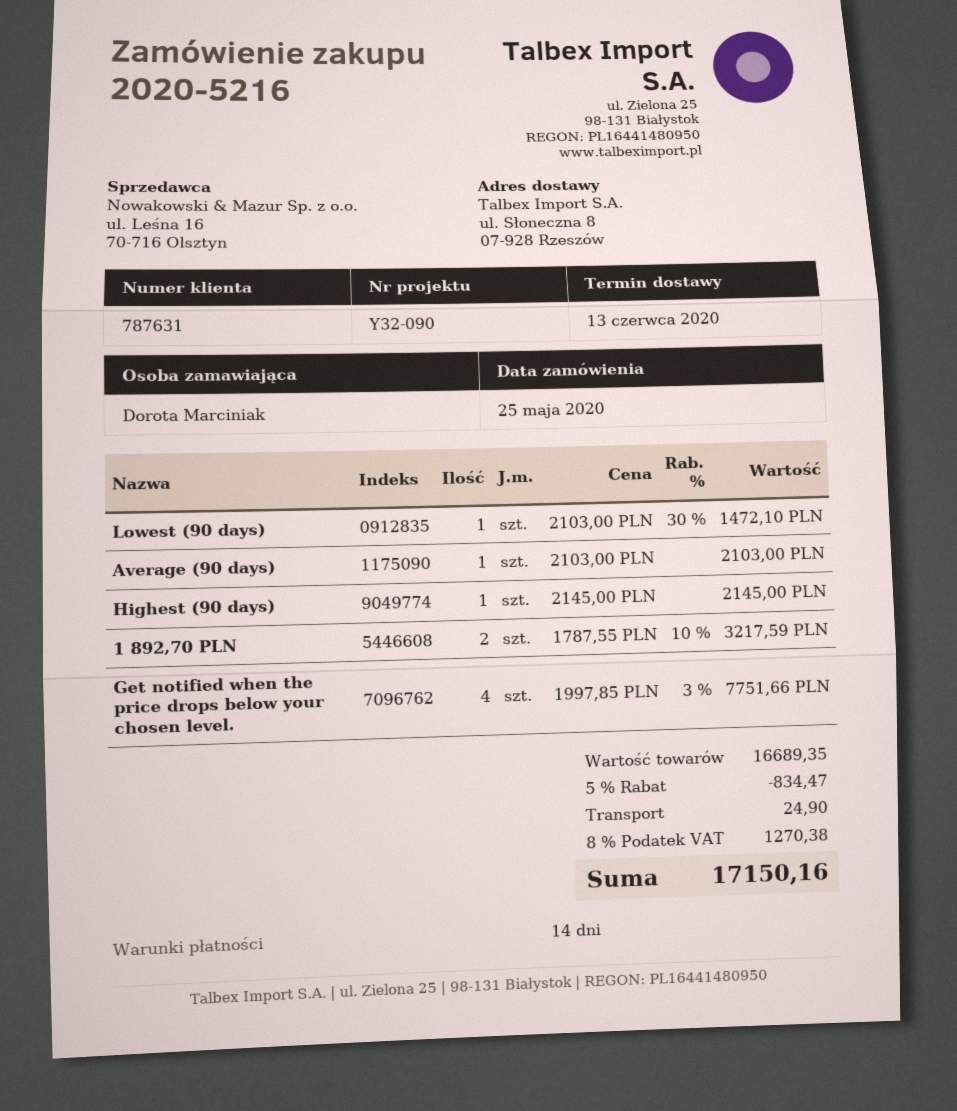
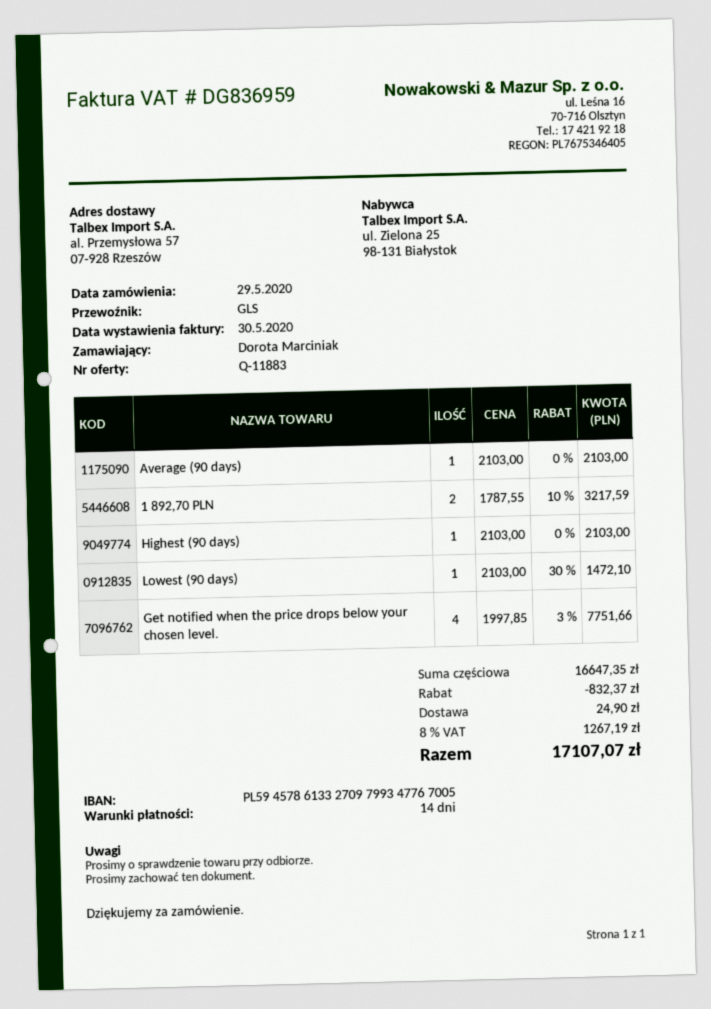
order date: 2020-05-25 -> 2020-05-29
ship to: ul. Słoneczna 8, 07-928 Rzeszów -> al. Przemysłowa 57, 07-928 Rzeszów
Highest (90 days): 1 x 2145.00 = 2145.00 -> 1 x 2103.00 = 2103.00
subtotal: 16689.35 -> 16647.35
discount: 834.47 -> 832.37
tax: 8% = 1270.38 -> 8% = 1267.19
total: 17150.16 -> 17107.07

